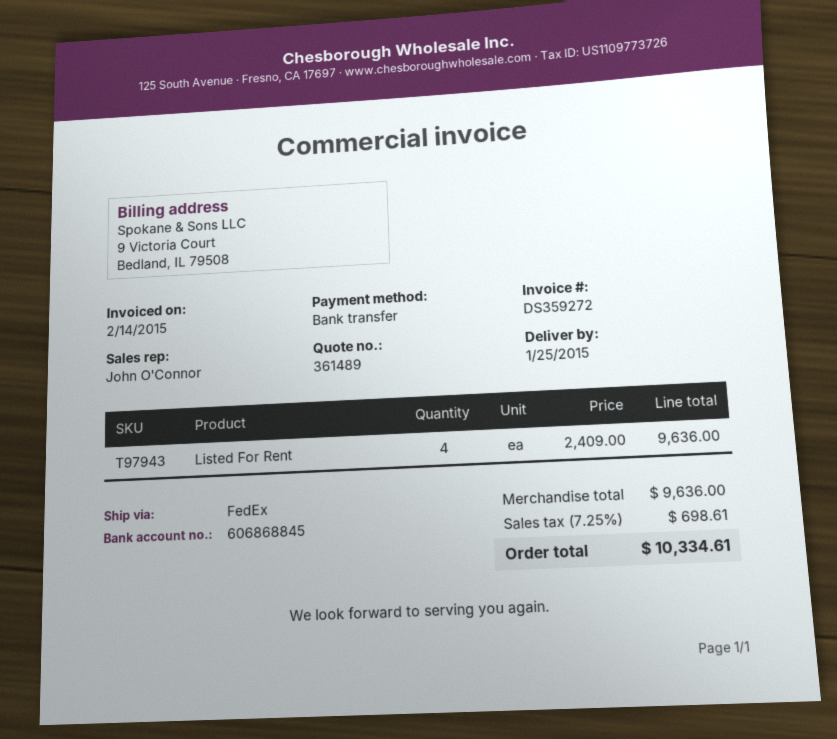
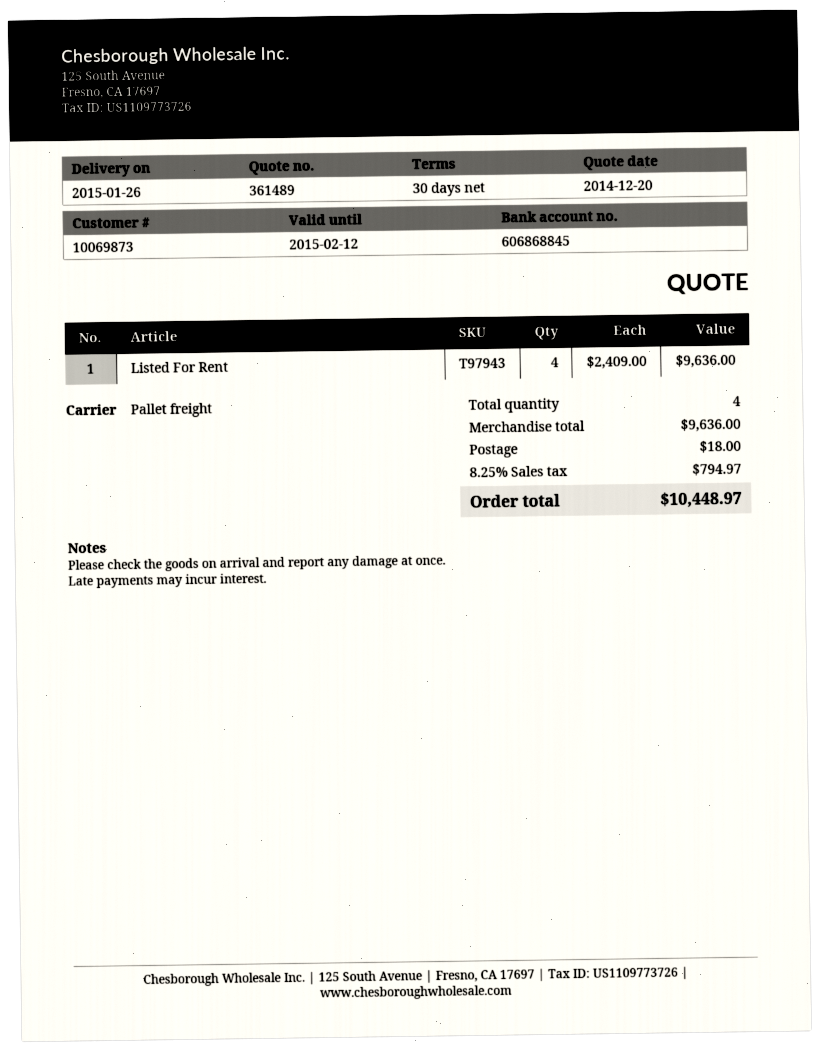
delivery date: 2015-01-25 -> 2015-01-26
shipping method: FedEx -> pallet freight
shipping: none -> 18.00
tax: 7.25% = 698.61 -> 8.25% = 794.97
total: 10334.61 -> 10448.97

